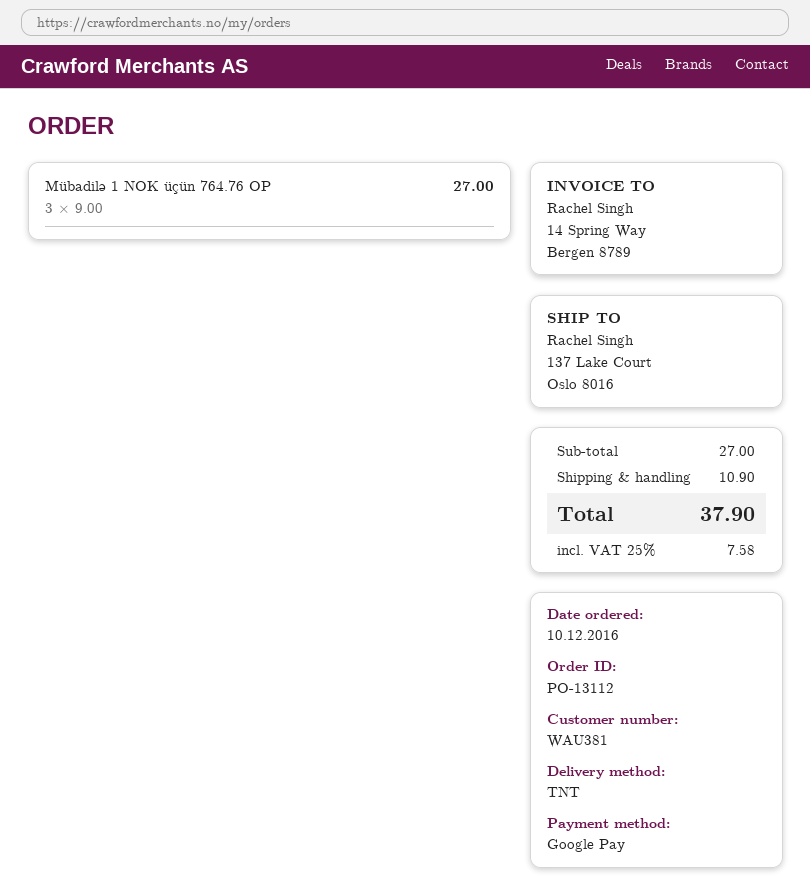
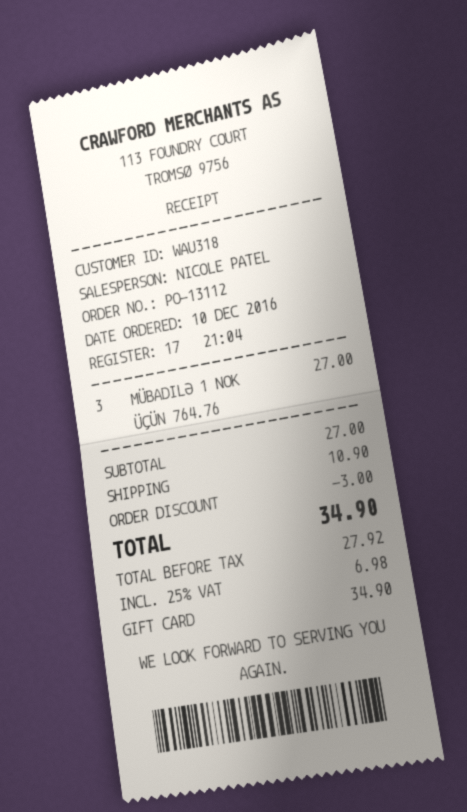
customer number: WAU381 -> WAU318
payment method: Google Pay -> gift card
discount: none -> 3.00
tax: 25% = 7.58 -> 25% = 6.98
total: 37.90 -> 34.90

